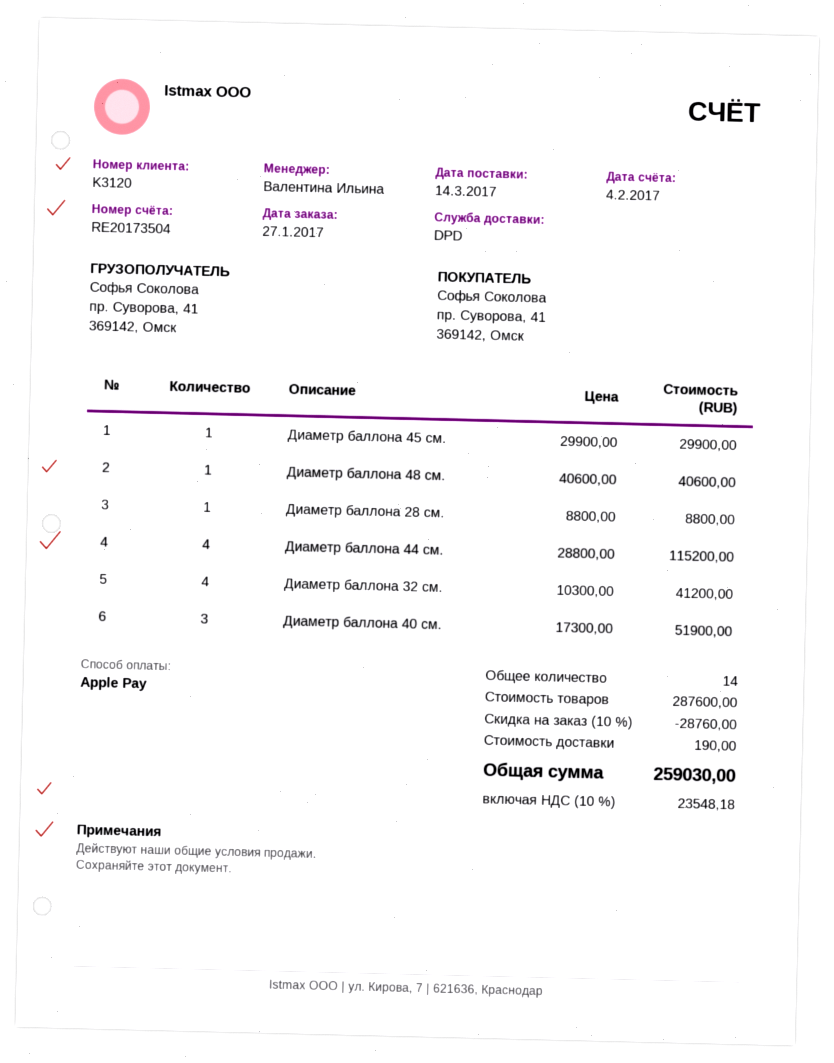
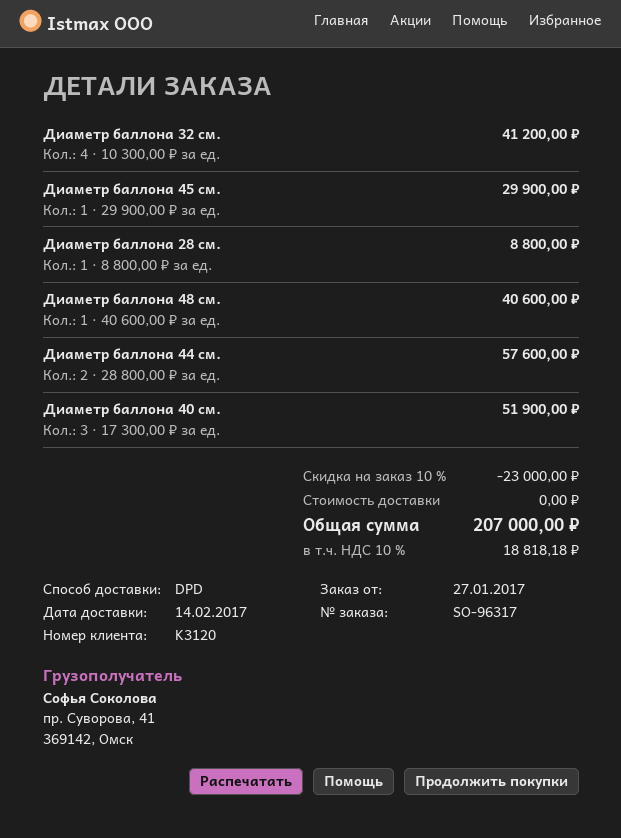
delivery date: 2017-03-14 -> 2017-02-14
Диаметр баллона 44 см.: 4 x 28800.00 = 115200.00 -> 2 x 28800.00 = 57600.00
discount: 10% = 28760.00 -> 10% = 23000.00
shipping: 190.00 -> 0.00
tax: 10% = 23548.18 -> 10% = 18818.18
total: 259030.00 -> 207000.00

